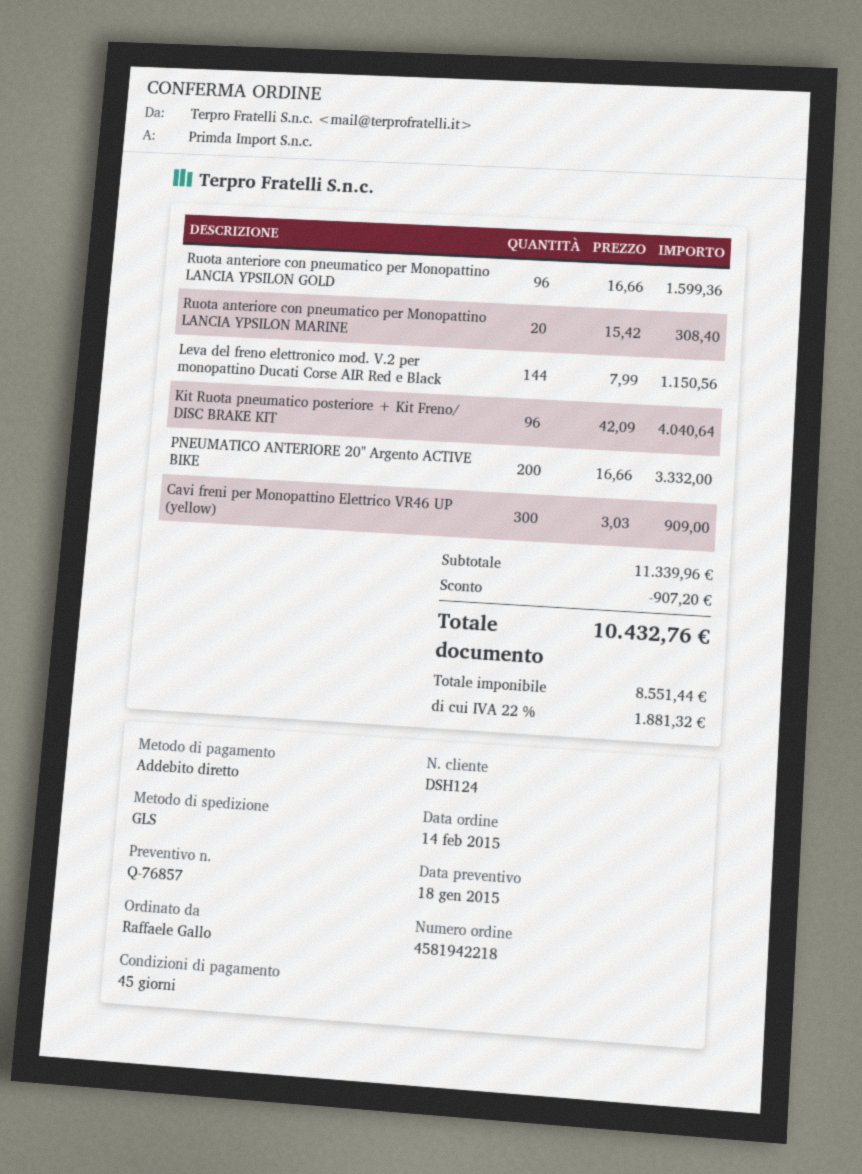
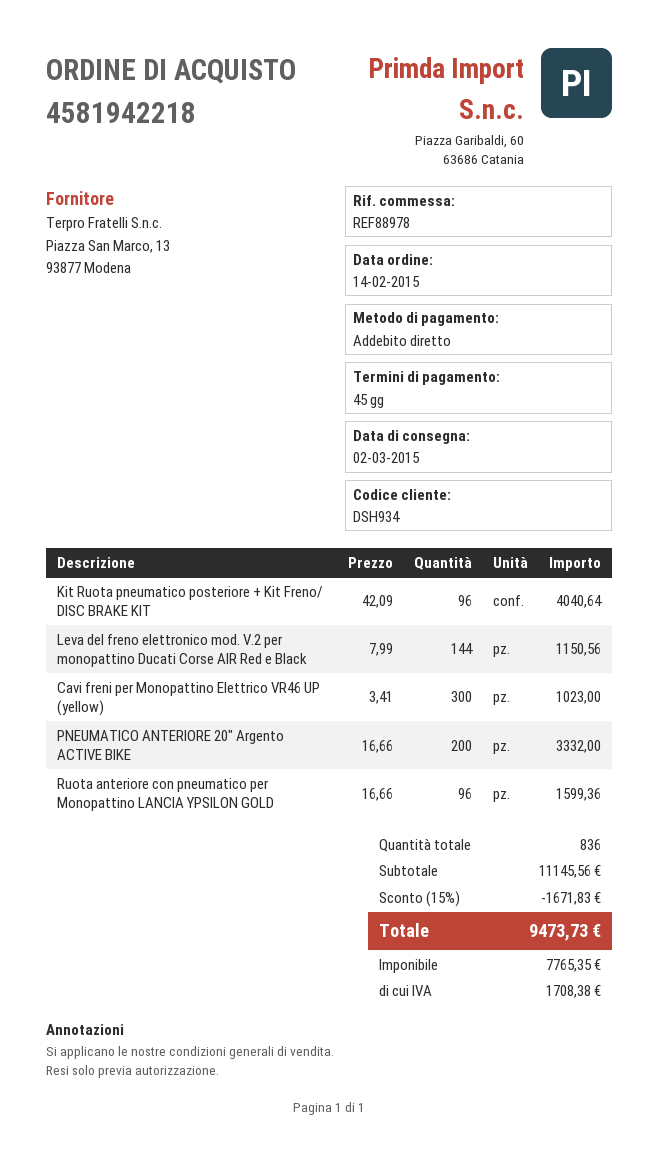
customer number: DSH124 -> DSH934
Ruota anteriore con pneumatico per Monopattino LANCIA YPSILON MARINE: 20 x 15.42 = 308.40 -> none
Cavi freni per Monopattino Elettrico VR46 UP (yellow): 300 x 3.03 = 909.00 -> 300 x 3.41 = 1023.00
subtotal: 11339.96 -> 11145.56
discount: 907.20 -> 1671.83
net: 8551.44 -> 7765.35
tax: 1881.32 -> 1708.38
total: 10432.76 -> 9473.73

